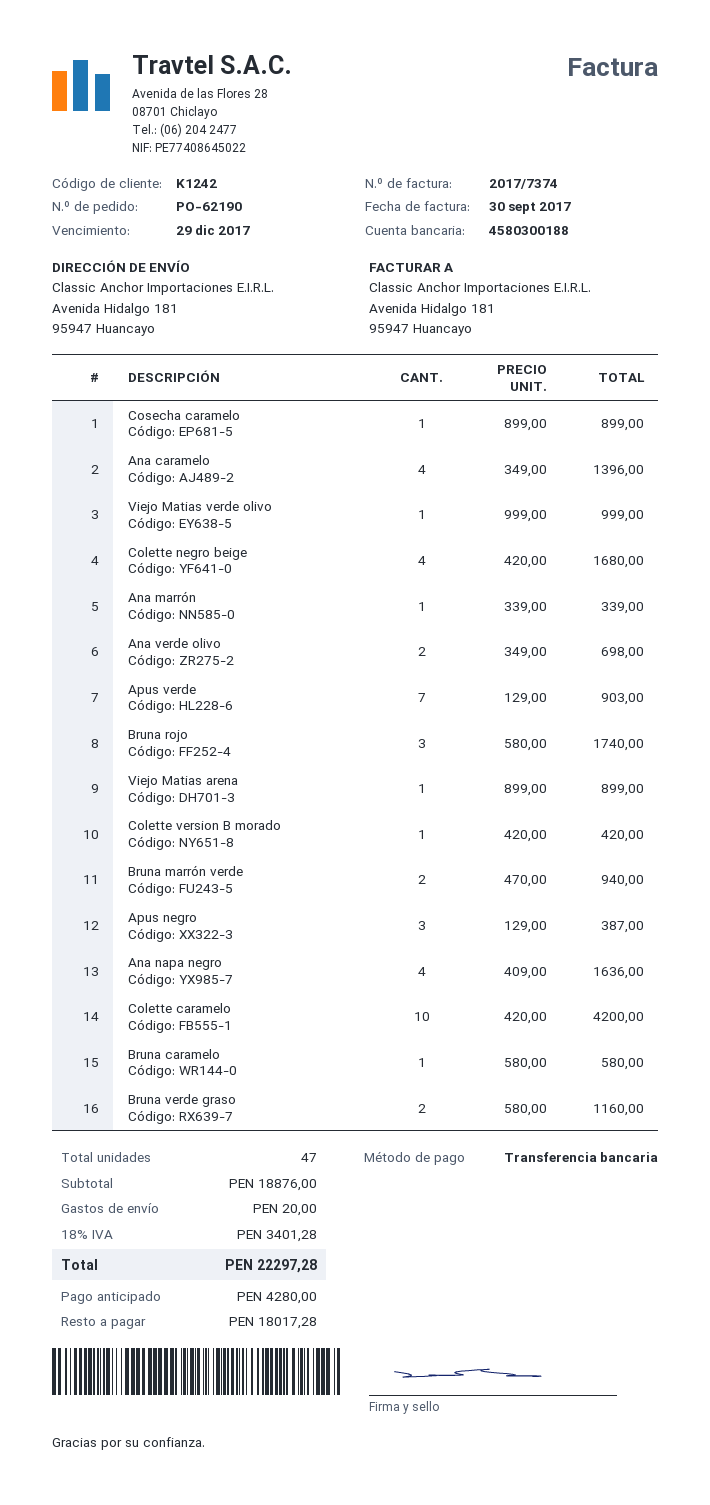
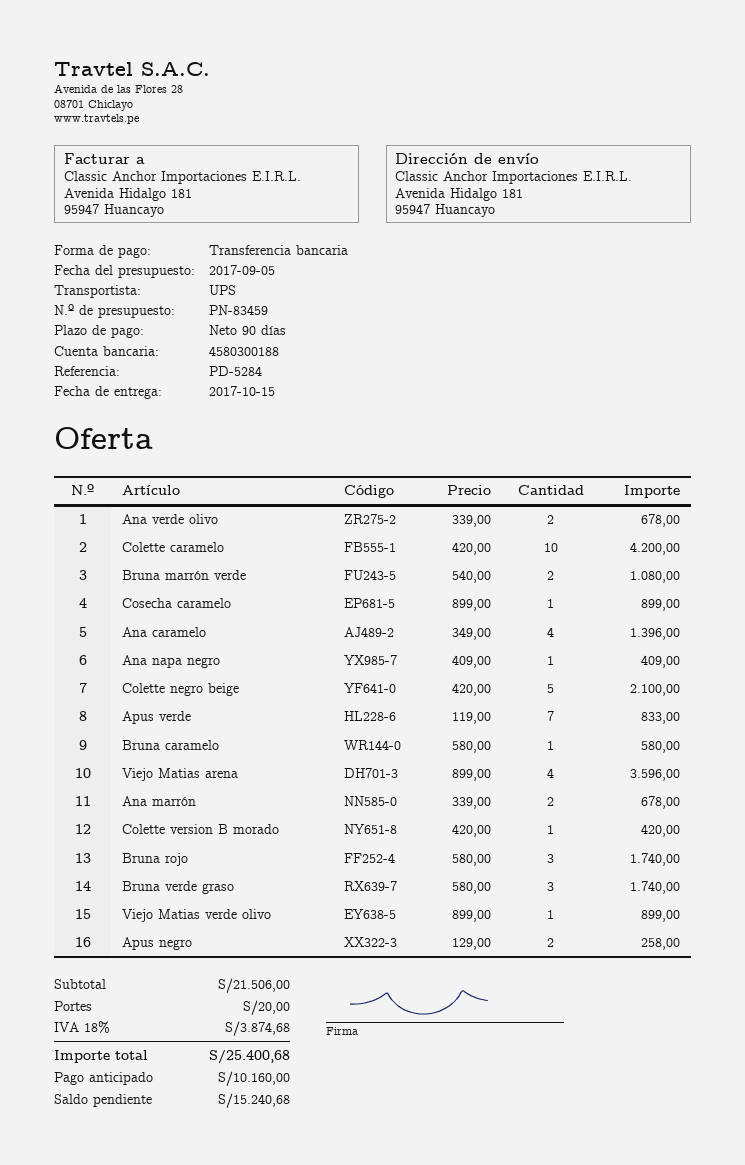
Viejo Matias verde olivo: 1 x 999.00 = 999.00 -> 1 x 899.00 = 899.00
Colette negro beige: 4 x 420.00 = 1680.00 -> 5 x 420.00 = 2100.00
Ana marrón: 1 x 339.00 = 339.00 -> 2 x 339.00 = 678.00
Ana verde olivo: 2 x 349.00 = 698.00 -> 2 x 339.00 = 678.00
Apus verde: 7 x 129.00 = 903.00 -> 7 x 119.00 = 833.00
Viejo Matias arena: 1 x 899.00 = 899.00 -> 4 x 899.00 = 3596.00
Bruna marrón verde: 2 x 470.00 = 940.00 -> 2 x 540.00 = 1080.00
Apus negro: 3 x 129.00 = 387.00 -> 2 x 129.00 = 258.00
Ana napa negro: 4 x 409.00 = 1636.00 -> 1 x 409.00 = 409.00
Bruna verde graso: 2 x 580.00 = 1160.00 -> 3 x 580.00 = 1740.00
subtotal: 18876.00 -> 21506.00
tax: 18% = 3401.28 -> 18% = 3874.68
total: 22297.28 -> 25400.68
deposit: 4280.00 -> 10160.00
balance: 18017.28 -> 15240.68

